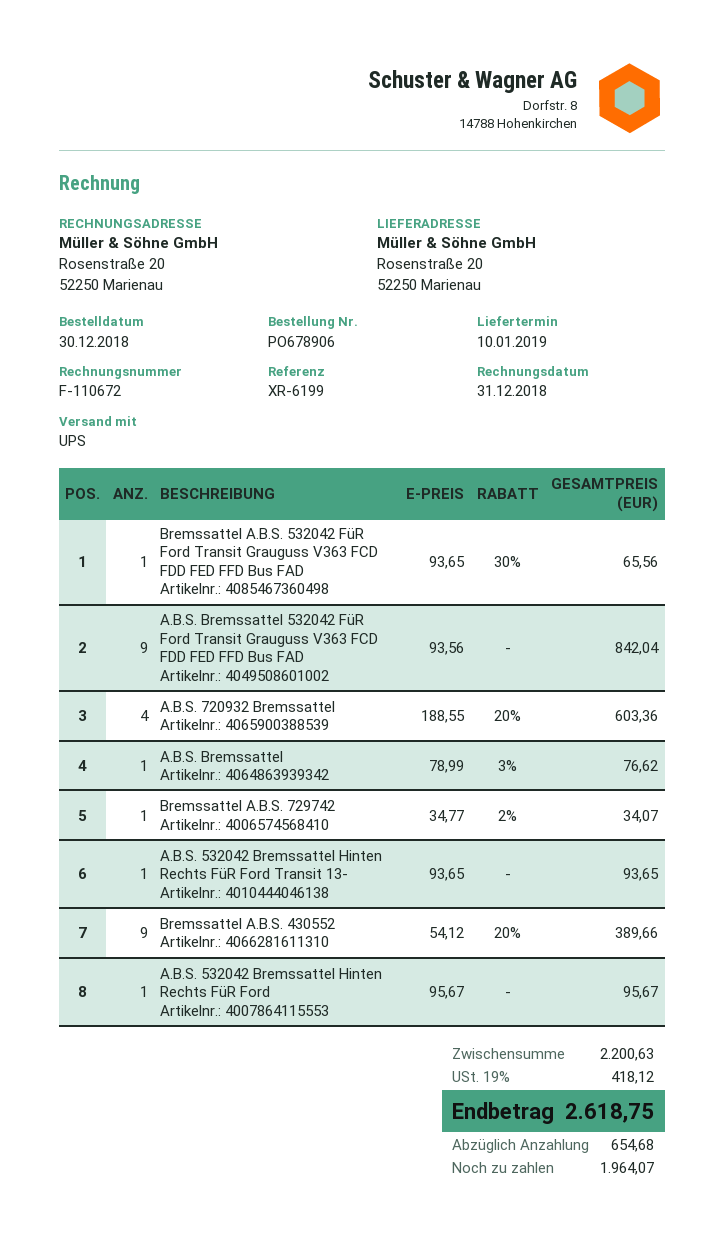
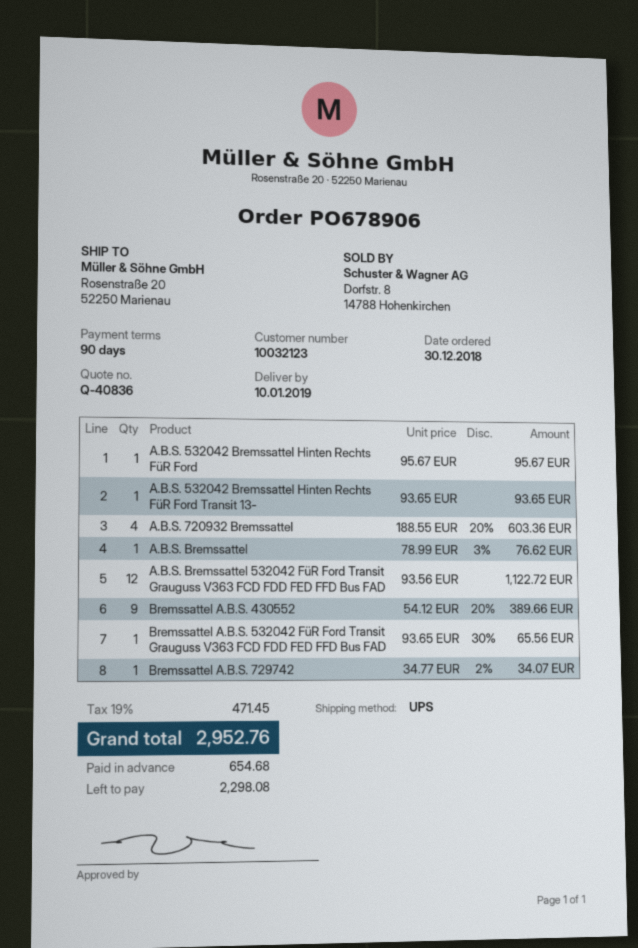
A.B.S. Bremssattel 532042 FüR Ford Transit Grauguss V363 FCD FDD FED FFD Bus FAD: 9 x 93.56 = 842.04 -> 12 x 93.56 = 1122.72
tax: 19% = 418.12 -> 19% = 471.45
total: 2618.75 -> 2952.76
balance: 1964.07 -> 2298.08

